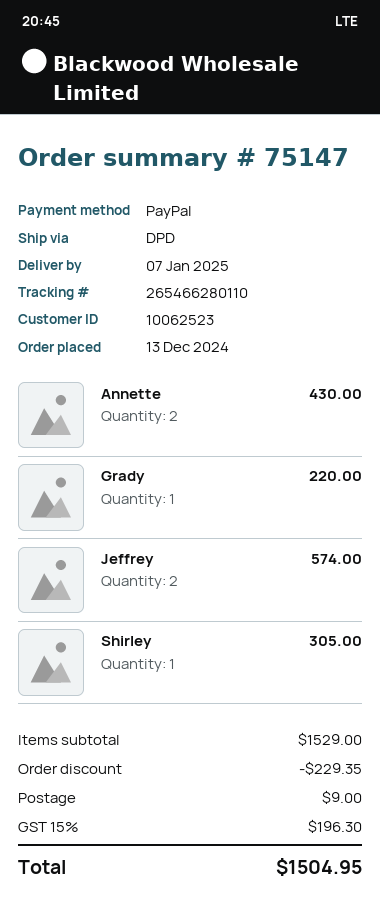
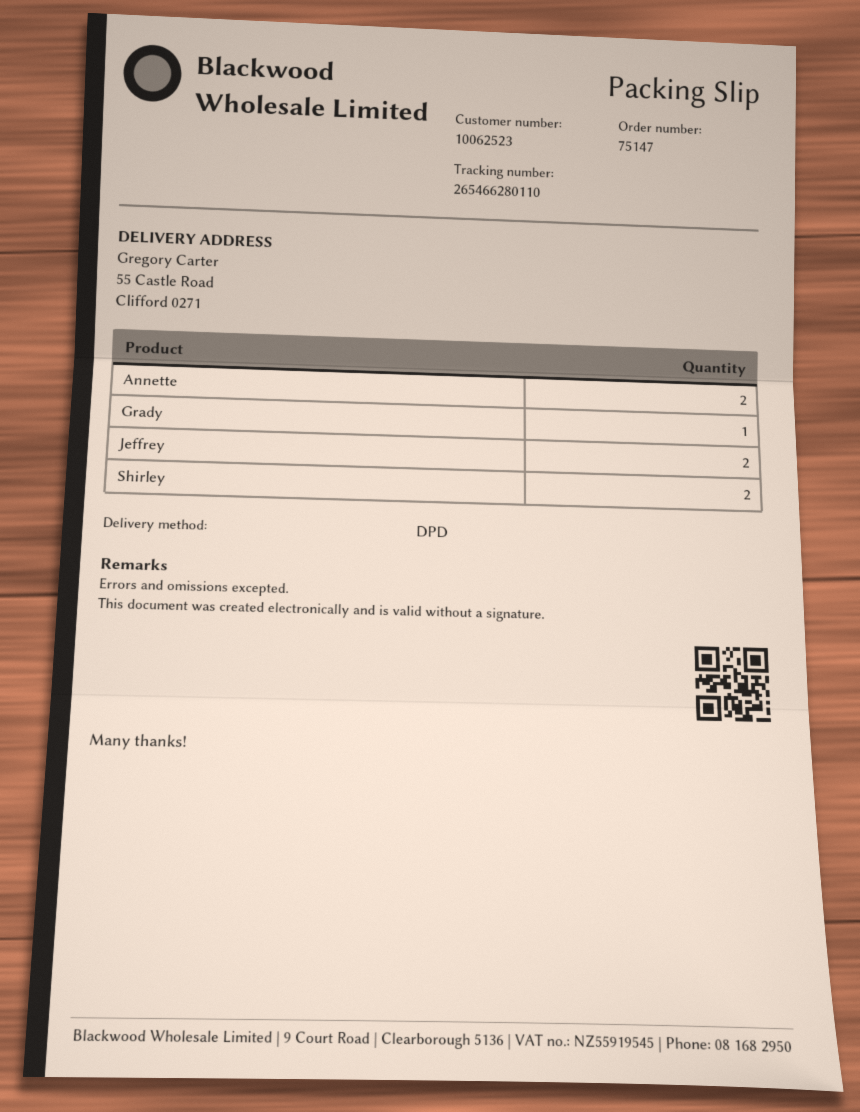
Shirley: 1 -> 2

